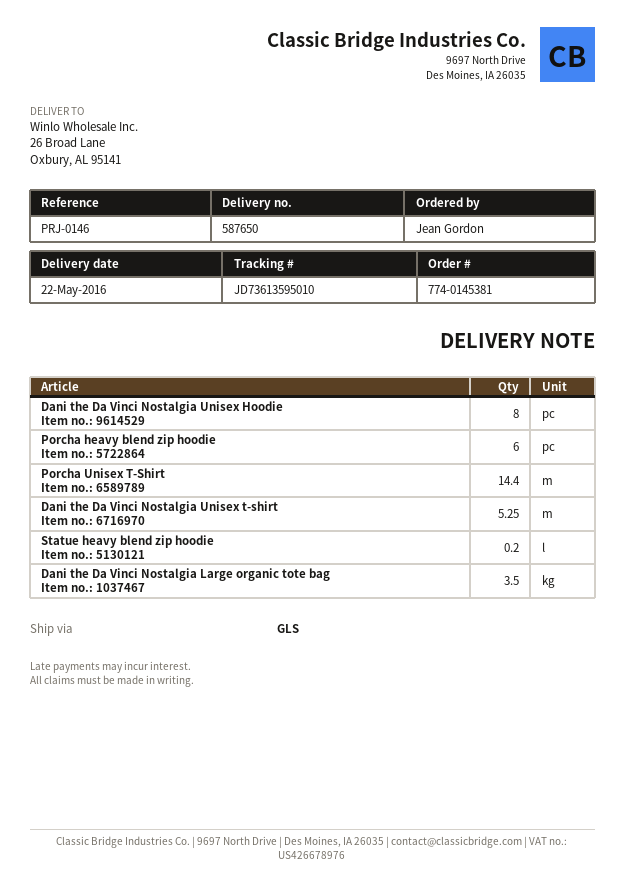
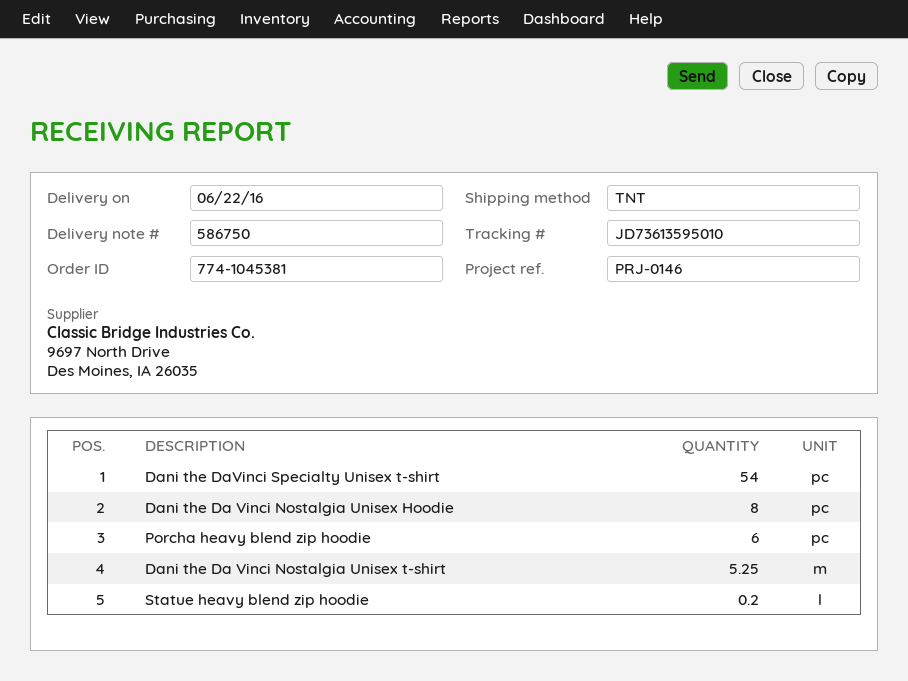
order number: 774-0145381 -> 774-1045381
delivery note number: 587650 -> 586750
delivery date: 2016-05-22 -> 2016-06-22
shipping method: GLS -> TNT
Porcha Unisex T-Shirt: 14.4 -> none
Dani the Da Vinci Nostalgia Large organic tote bag: 3.5 -> none
Dani the DaVinci Specialty Unisex t-shirt: none -> 54

